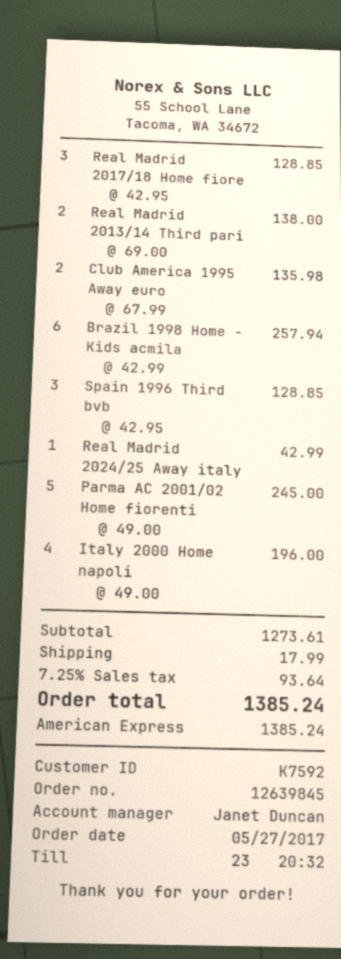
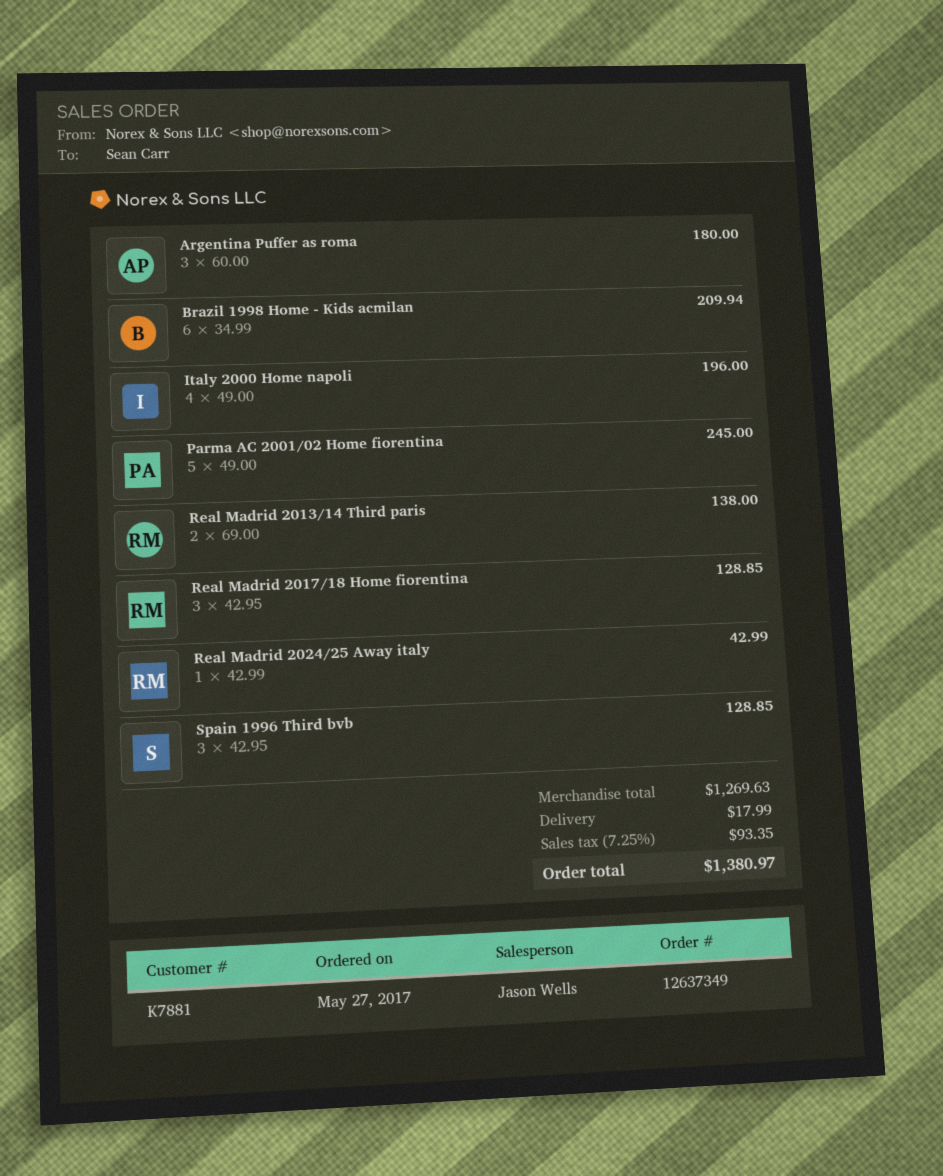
order number: 12639845 -> 12637349
customer number: K7592 -> K7881
sales rep: Janet Duncan -> Jason Wells
Club America 1995 Away euro: 2 x 67.99 = 135.98 -> none
Brazil 1998 Home - Kids acmila: 6 x 42.99 = 257.94 -> 6 x 34.99 = 209.94
Argentina Puffer as roma: none -> 3 x 60.00 = 180.00
subtotal: 1273.61 -> 1269.63
tax: 7.25% = 93.64 -> 7.25% = 93.35
total: 1385.24 -> 1380.97

